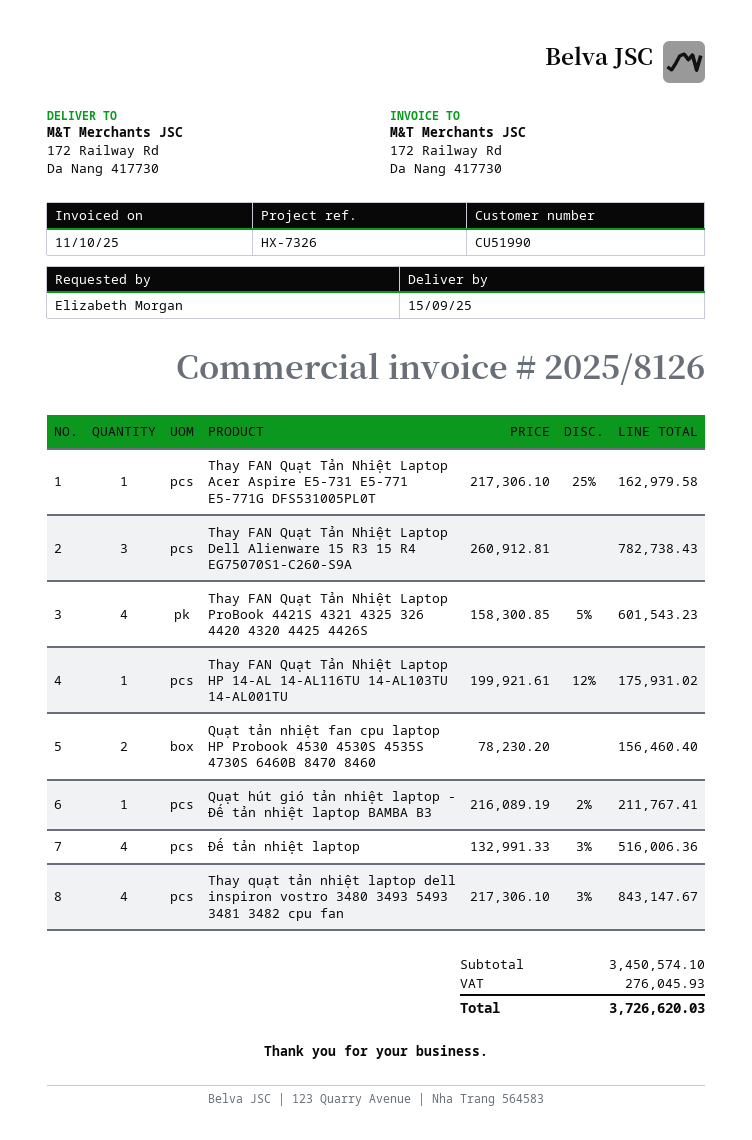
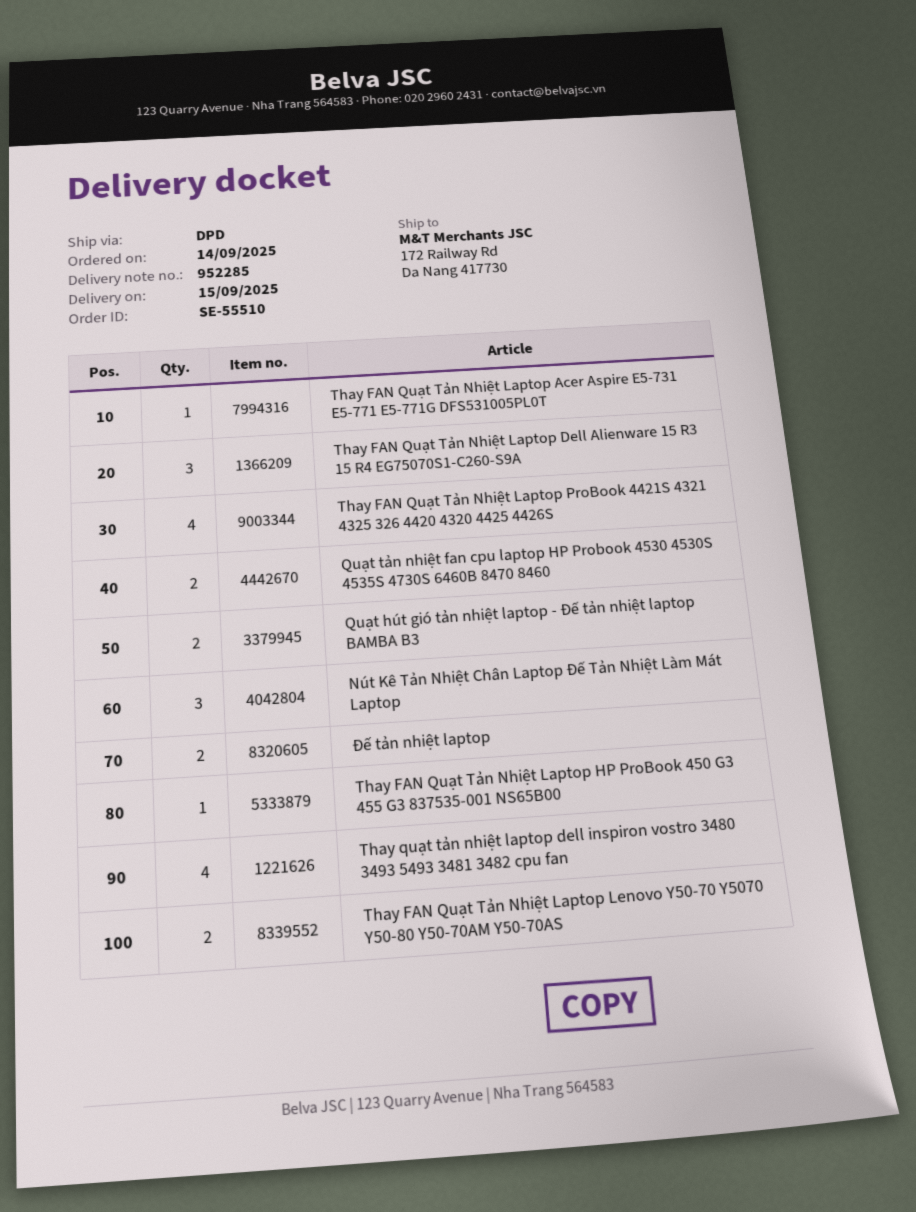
Thay FAN Quạt Tản Nhiệt Laptop HP 14-AL 14-AL116TU 14-AL103TU 14-AL001TU: 1 -> none
Quạt hút gió tản nhiệt laptop - Đế tản nhiệt laptop BAMBA B3: 1 -> 2
Đế tản nhiệt laptop: 4 -> 2
Nút Kê Tản Nhiệt Chân Laptop Đế Tản Nhiệt Làm Mát Laptop: none -> 3
Thay FAN Quạt Tản Nhiệt Laptop HP ProBook 450 G3 455 G3 837535-001 NS65B00: none -> 1
Thay FAN Quạt Tản Nhiệt Laptop Lenovo Y50-70 Y5070 Y50-80 Y50-70AM Y50-70AS: none -> 2

